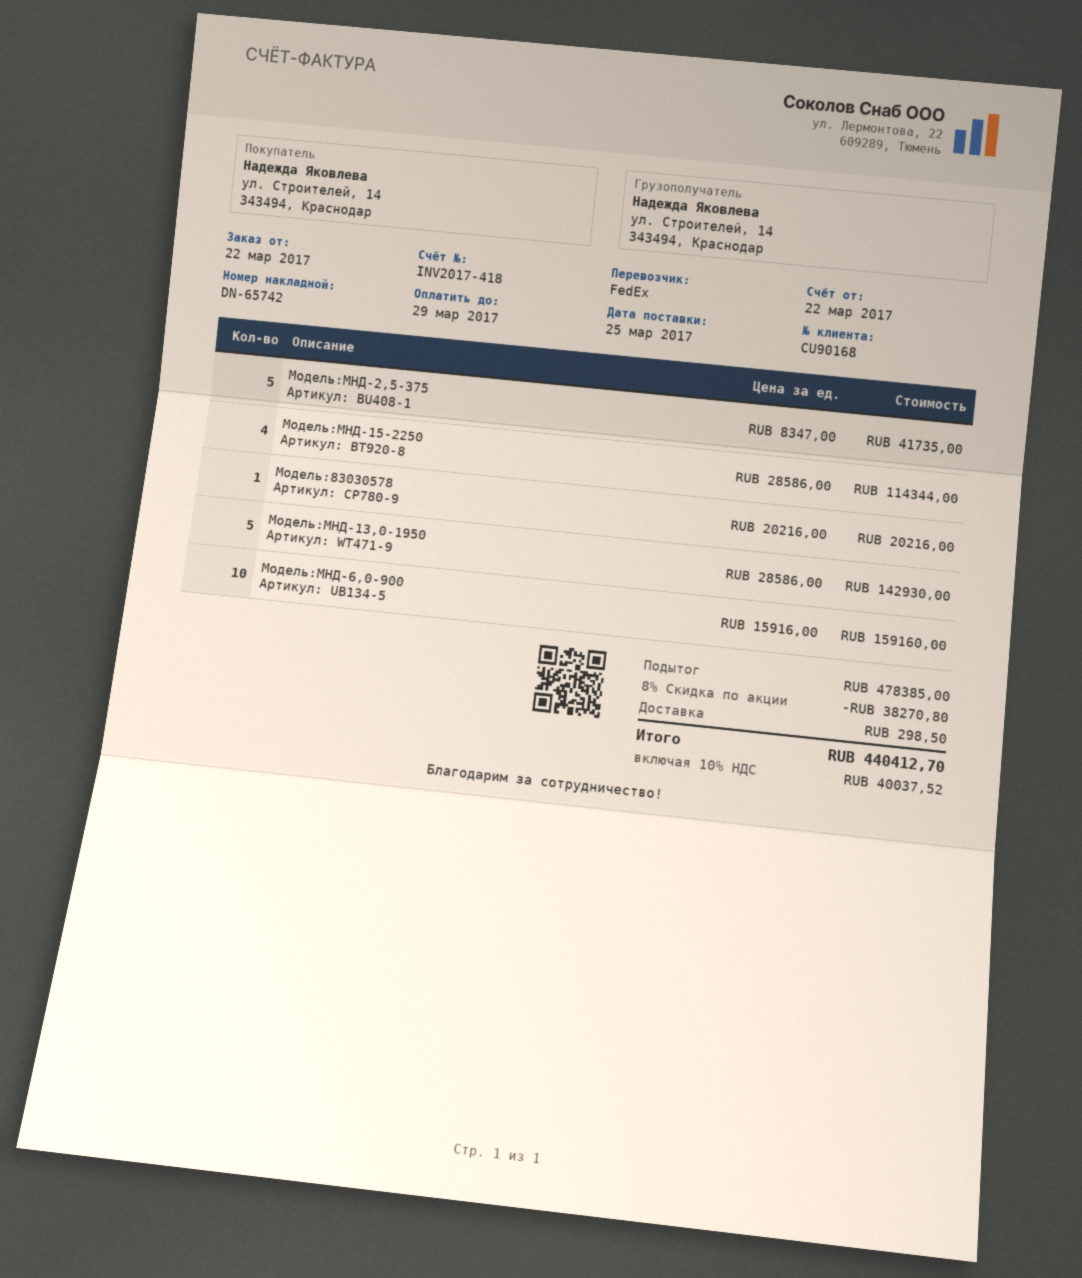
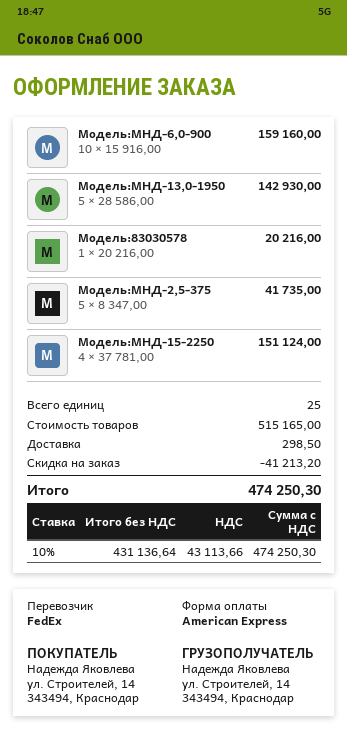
Модель:МНД-15-2250: 4 x 28586.00 = 114344.00 -> 4 x 37781.00 = 151124.00
subtotal: 478385.00 -> 515165.00
discount: 38270.80 -> 41213.20
tax: 10% = 40037.52 -> 10% = 43113.66
total: 440412.70 -> 474250.30

